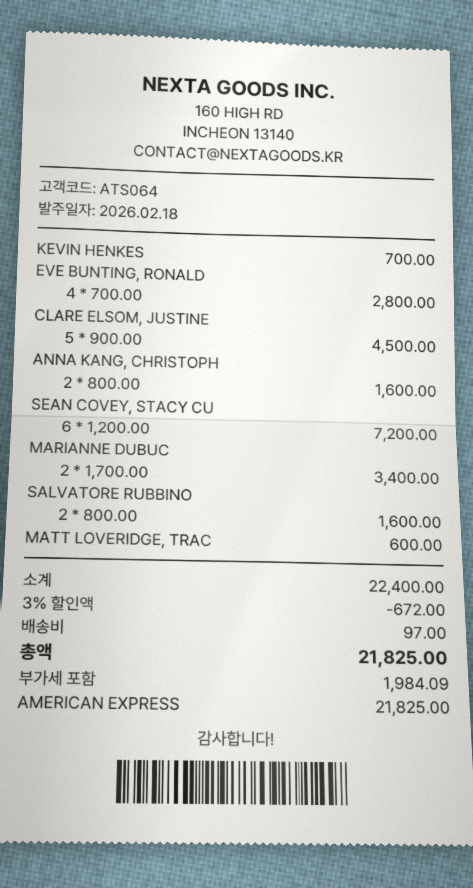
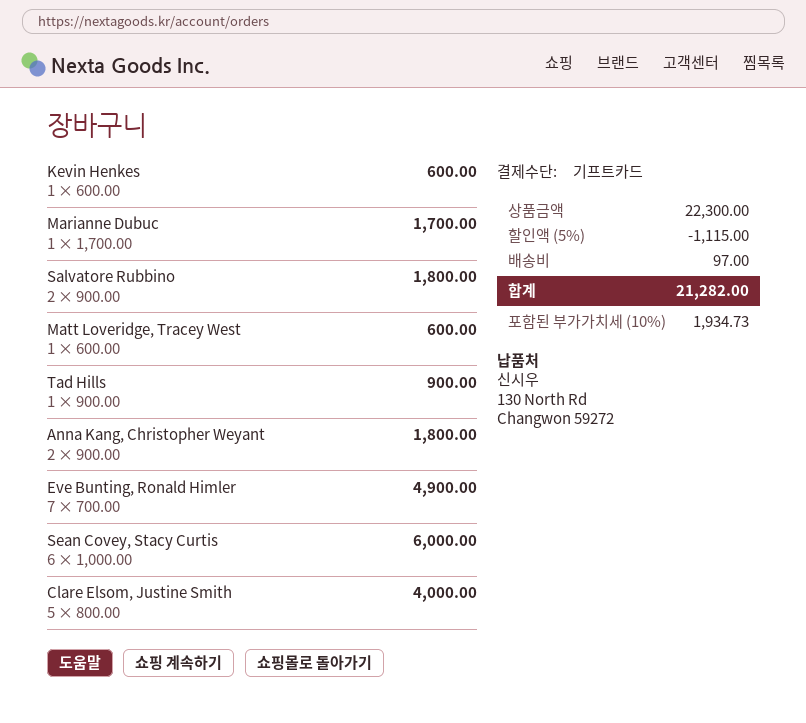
payment method: American Express -> gift card
KEVIN HENKES: 1 x 700.00 = 700.00 -> 1 x 600.00 = 600.00
EVE BUNTING, RONALD: 4 x 700.00 = 2800.00 -> 7 x 700.00 = 4900.00
CLARE ELSOM, JUSTINE: 5 x 900.00 = 4500.00 -> 5 x 800.00 = 4000.00
ANNA KANG, CHRISTOPH: 2 x 800.00 = 1600.00 -> 2 x 900.00 = 1800.00
SEAN COVEY, STACY CU: 6 x 1200.00 = 7200.00 -> 6 x 1000.00 = 6000.00
MARIANNE DUBUC: 2 x 1700.00 = 3400.00 -> 1 x 1700.00 = 1700.00
SALVATORE RUBBINO: 2 x 800.00 = 1600.00 -> 2 x 900.00 = 1800.00
Tad Hills: none -> 1 x 900.00 = 900.00
subtotal: 22400.00 -> 22300.00
discount: 3% = 672.00 -> 5% = 1115.00
tax: 1984.09 -> 1934.73
total: 21825.00 -> 21282.00

